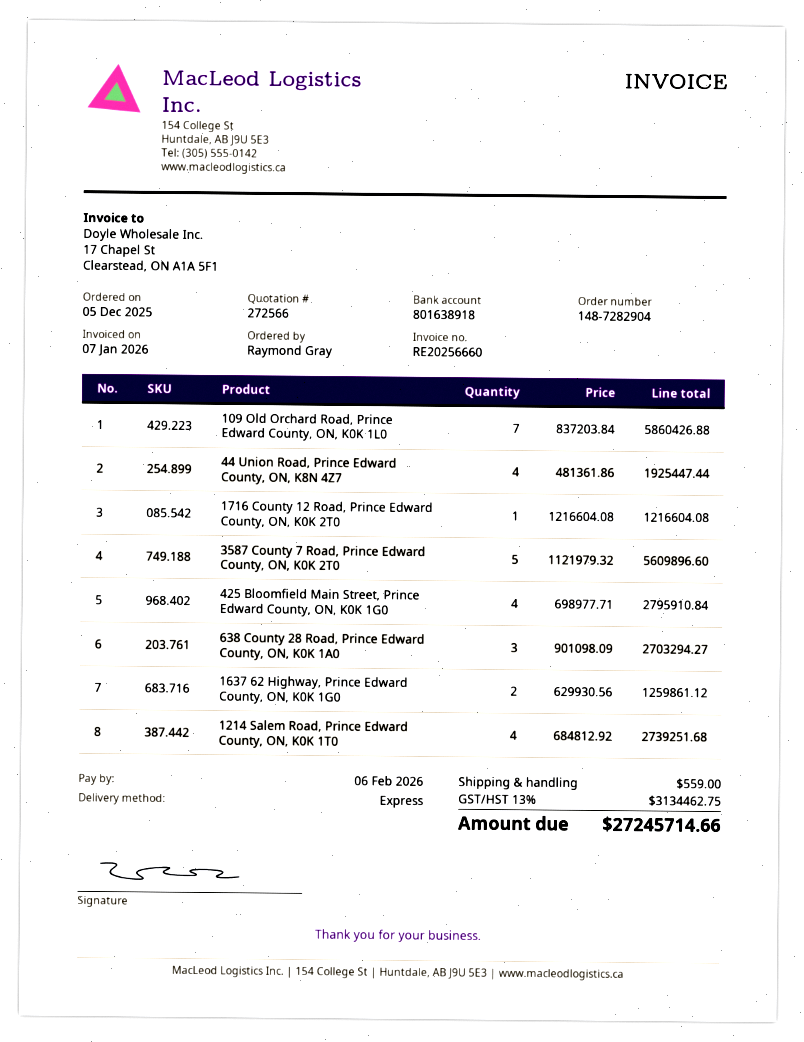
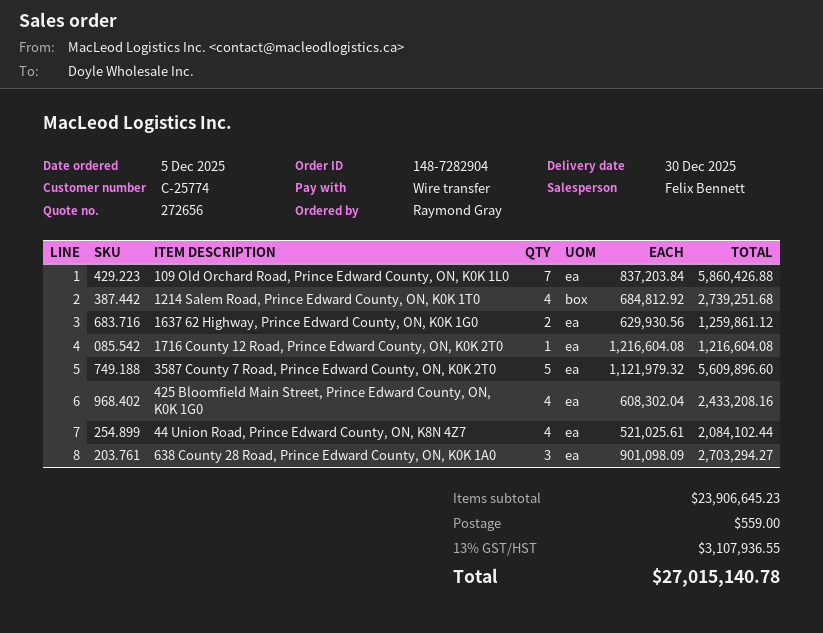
quote number: 272566 -> 272656
44 Union Road, Prince Edward County, ON, K8N 4Z7: 4 x 481361.86 = 1925447.44 -> 4 x 521025.61 = 2084102.44
425 Bloomfield Main Street, Prince Edward County, ON, K0K 1G0: 4 x 698977.71 = 2795910.84 -> 4 x 608302.04 = 2433208.16
tax: 13% = 3134462.75 -> 13% = 3107936.55
total: 27245714.66 -> 27015140.78

